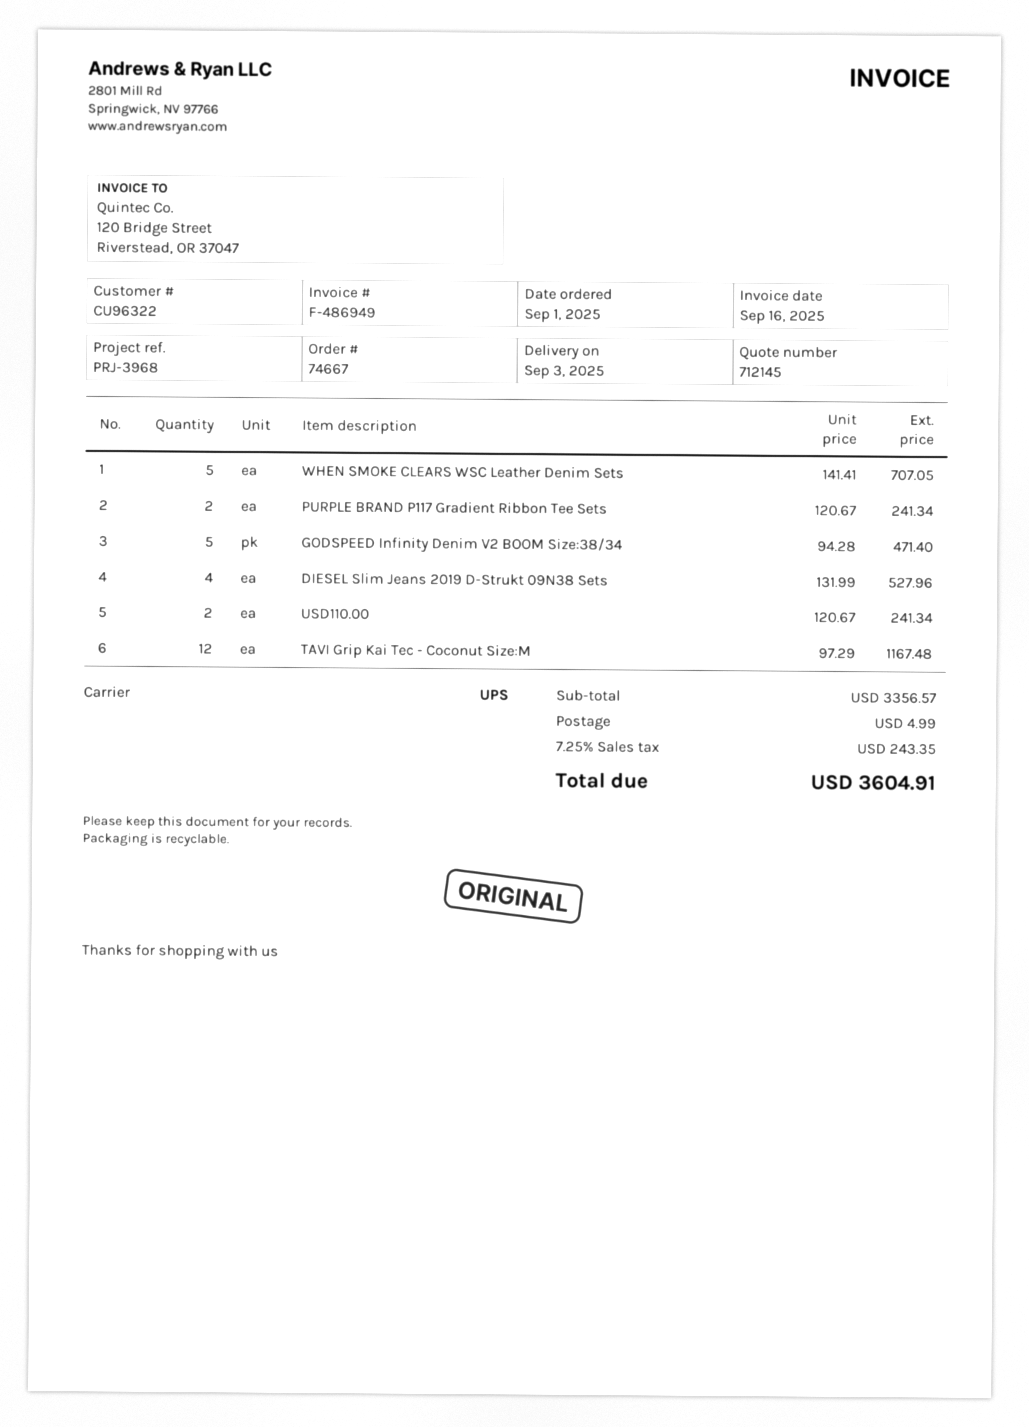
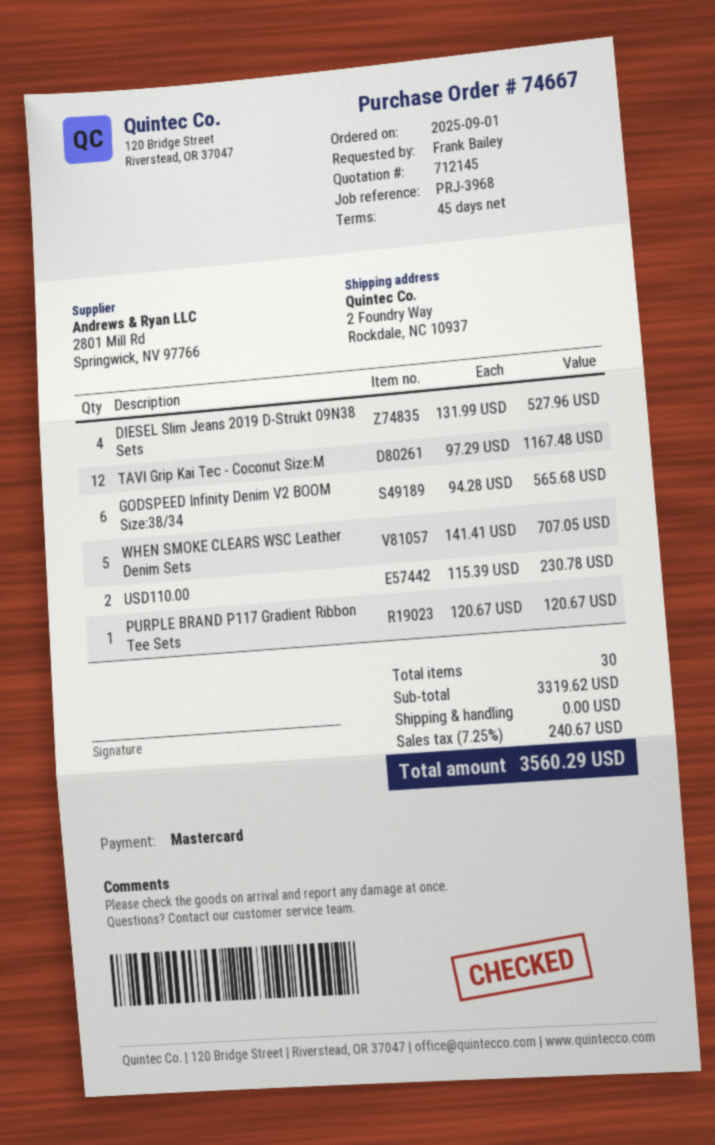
PURPLE BRAND P117 Gradient Ribbon Tee Sets: 2 x 120.67 = 241.34 -> 1 x 120.67 = 120.67
GODSPEED Infinity Denim V2 BOOM Size:38/34: 5 x 94.28 = 471.40 -> 6 x 94.28 = 565.68
USD110.00: 2 x 120.67 = 241.34 -> 2 x 115.39 = 230.78
subtotal: 3356.57 -> 3319.62
shipping: 4.99 -> 0.00
tax: 7.25% = 243.35 -> 7.25% = 240.67
total: 3604.91 -> 3560.29

